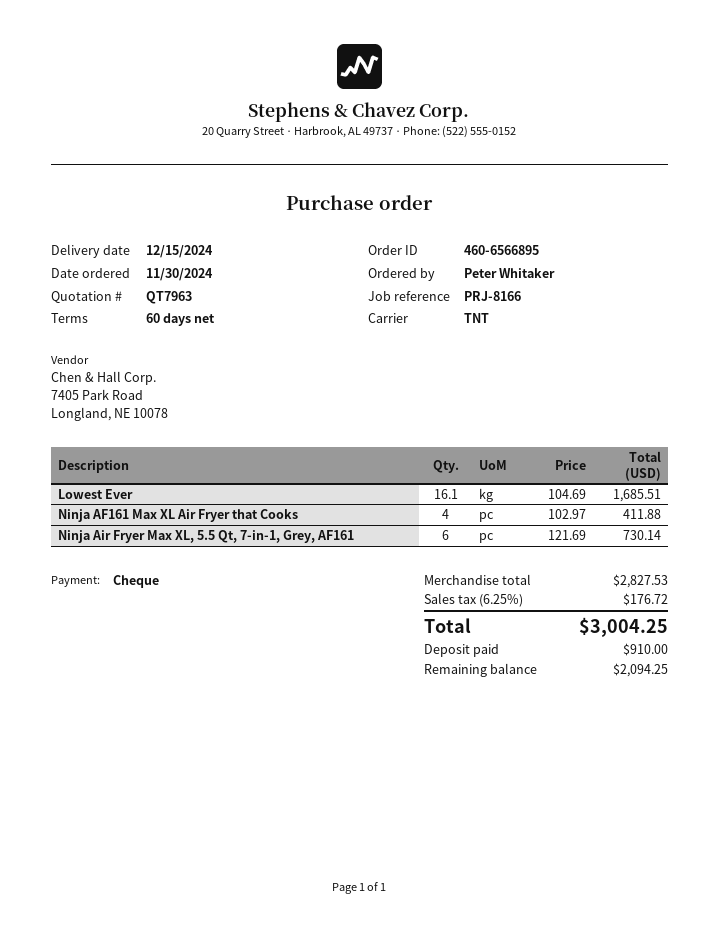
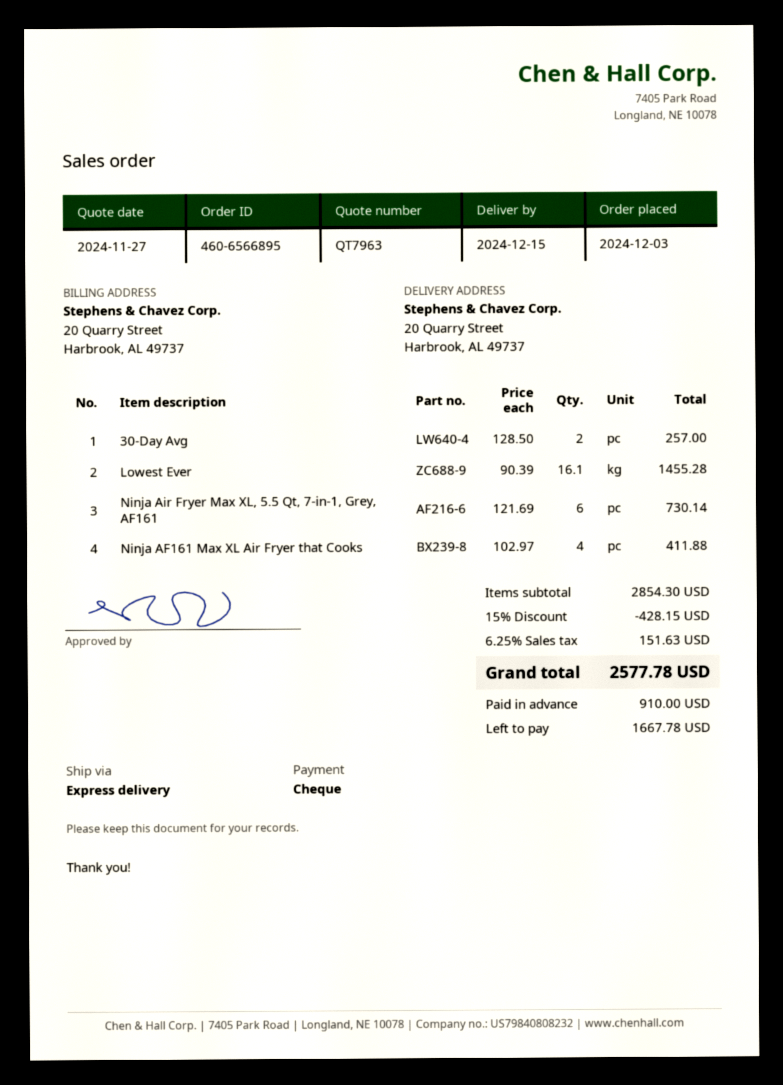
order date: 2024-11-30 -> 2024-12-03
shipping method: TNT -> express
Lowest Ever: 16.1 x 104.69 = 1685.51 -> 16.1 x 90.39 = 1455.28
30-Day Avg: none -> 2 x 128.50 = 257.00
subtotal: 2827.53 -> 2854.30
discount: none -> 15% = 428.15
tax: 6.25% = 176.72 -> 6.25% = 151.63
total: 3004.25 -> 2577.78
balance: 2094.25 -> 1667.78

